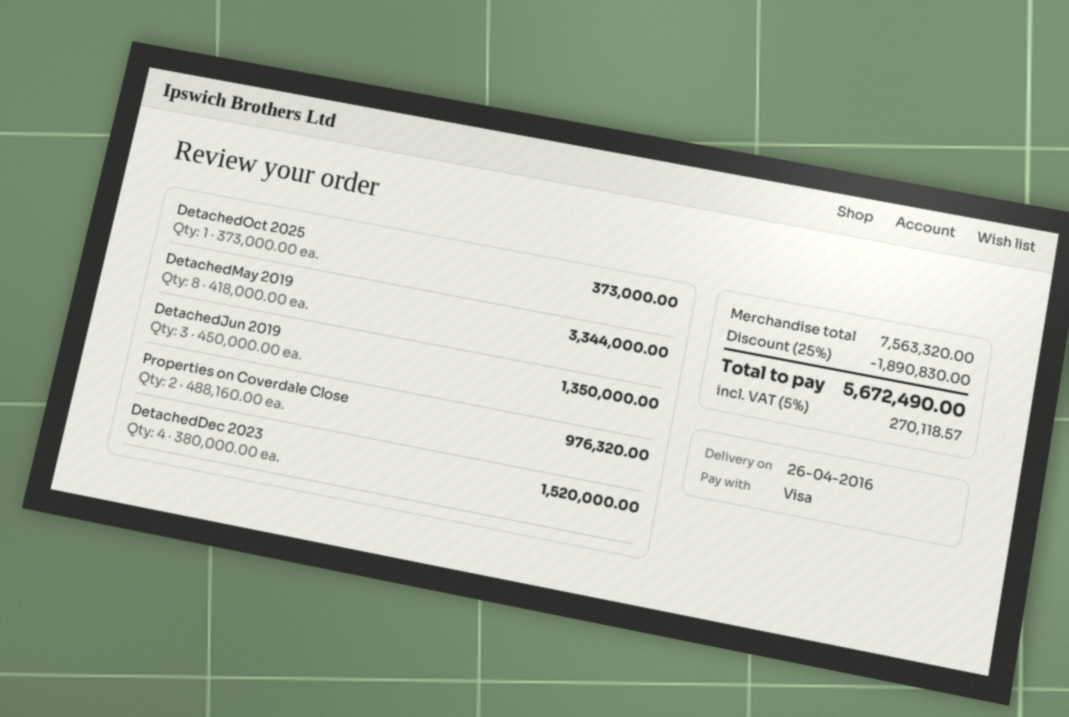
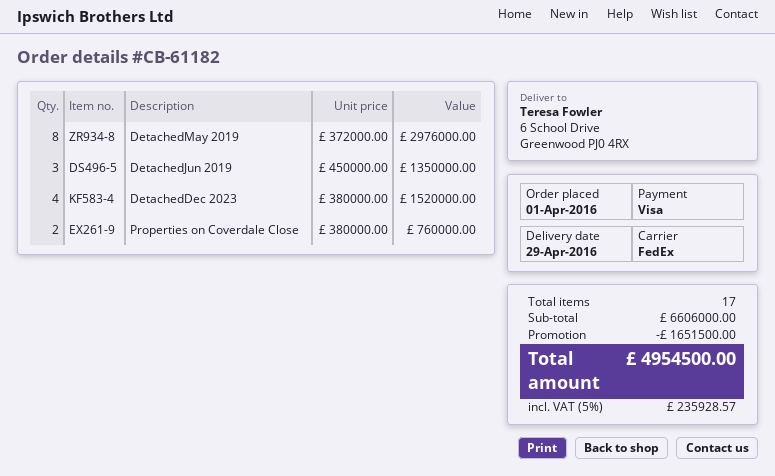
delivery date: 2016-04-26 -> 2016-04-29
DetachedOct 2025: 1 x 373000.00 = 373000.00 -> none
DetachedMay 2019: 8 x 418000.00 = 3344000.00 -> 8 x 372000.00 = 2976000.00
Properties on Coverdale Close: 2 x 488160.00 = 976320.00 -> 2 x 380000.00 = 760000.00
subtotal: 7563320.00 -> 6606000.00
discount: 1890830.00 -> 1651500.00
tax: 5% = 270118.57 -> 5% = 235928.57
total: 5672490.00 -> 4954500.00

